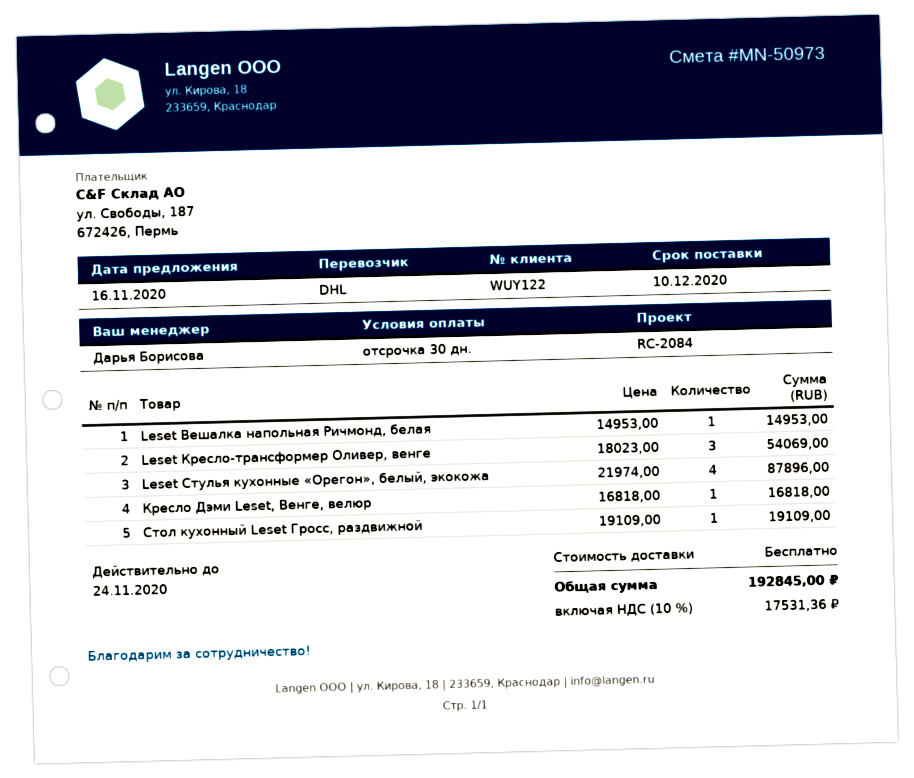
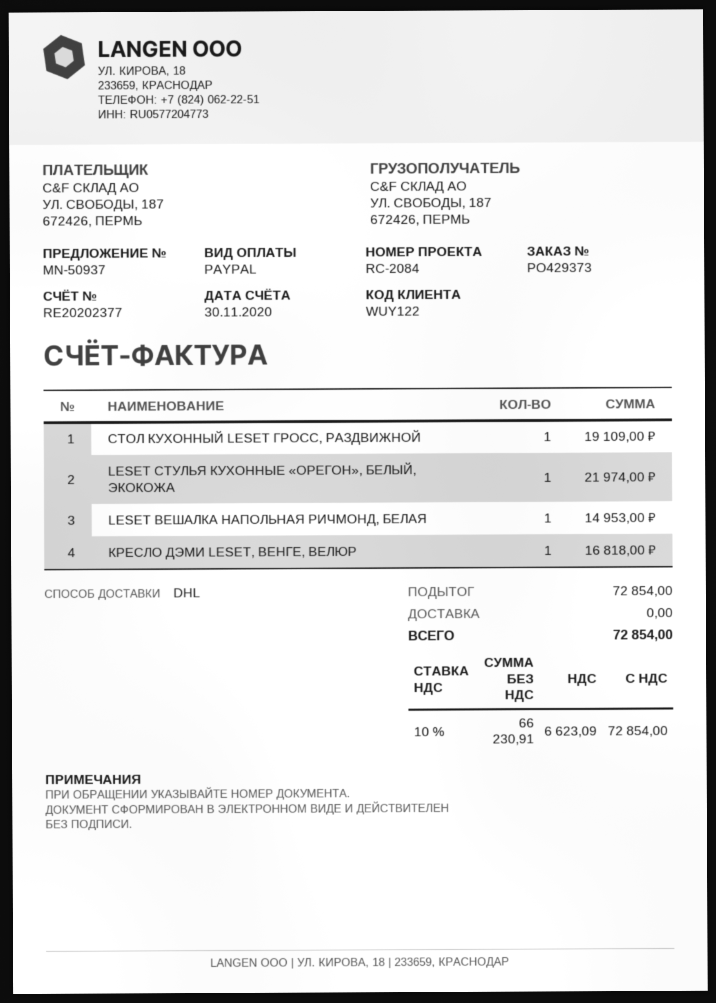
quote number: MN-50973 -> MN-50937
Leset Кресло-трансформер Оливер, венге: 3 for 54069.00 -> none
Leset Стулья кухонные «Орегон», белый, экокожа: 4 for 87896.00 -> 1 for 21974.00
tax: 10% = 17531.36 -> 10% = 6623.09
total: 192845.00 -> 72854.00

